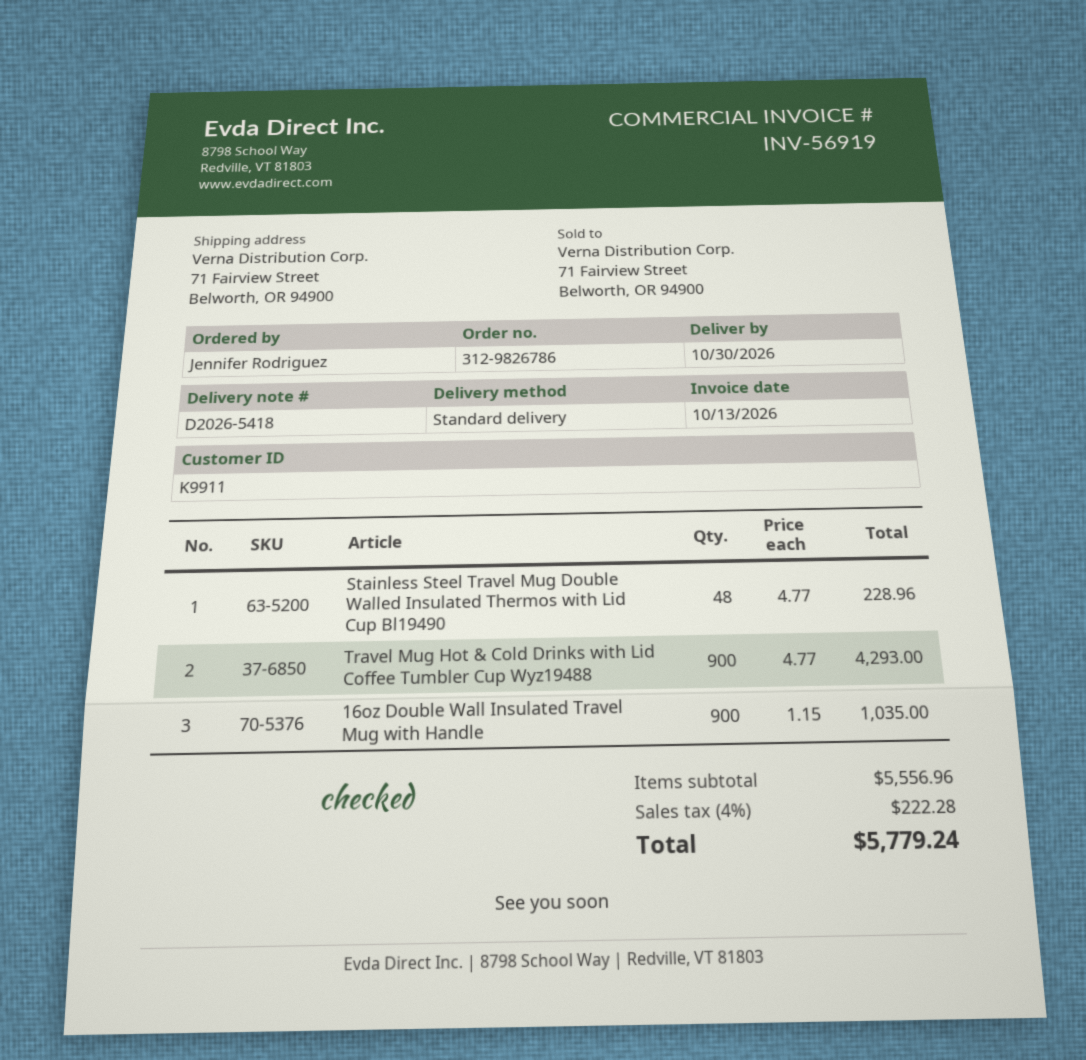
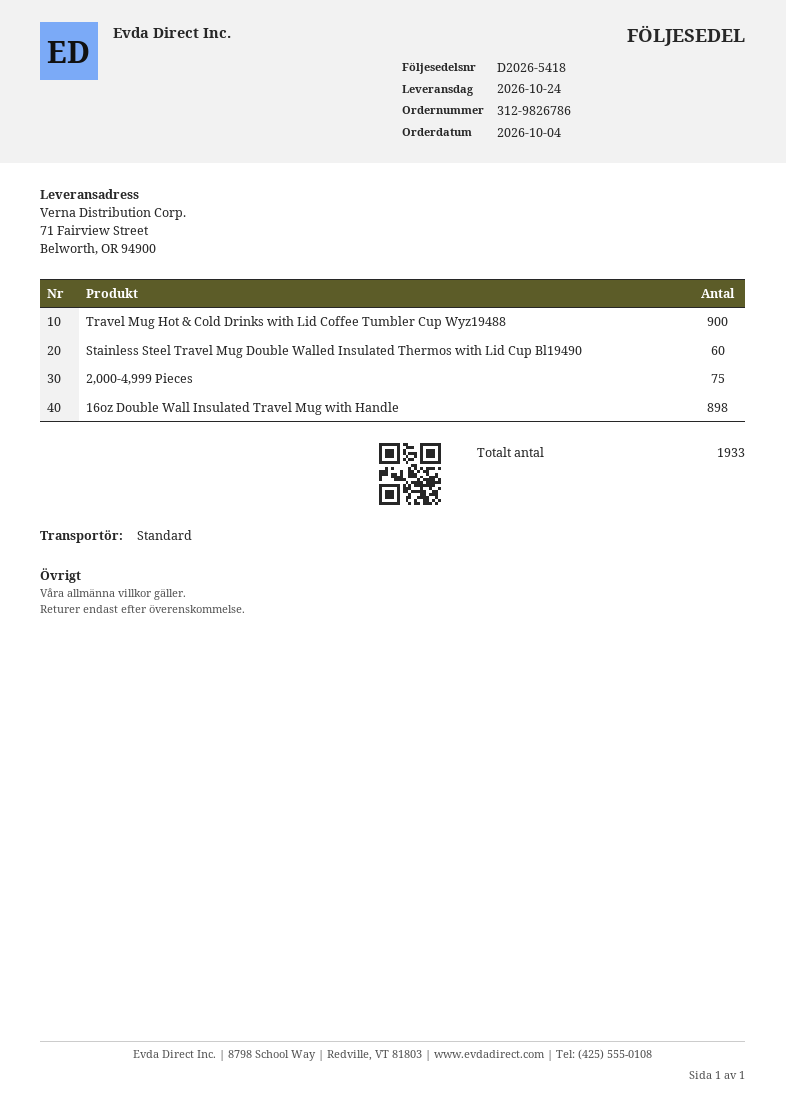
delivery date: 2026-10-30 -> 2026-10-24
Stainless Steel Travel Mug Double Walled Insulated Thermos with Lid Cup Bl19490: 48 -> 60
16oz Double Wall Insulated Travel Mug with Handle: 900 -> 898
2,000-4,999 Pieces: none -> 75

